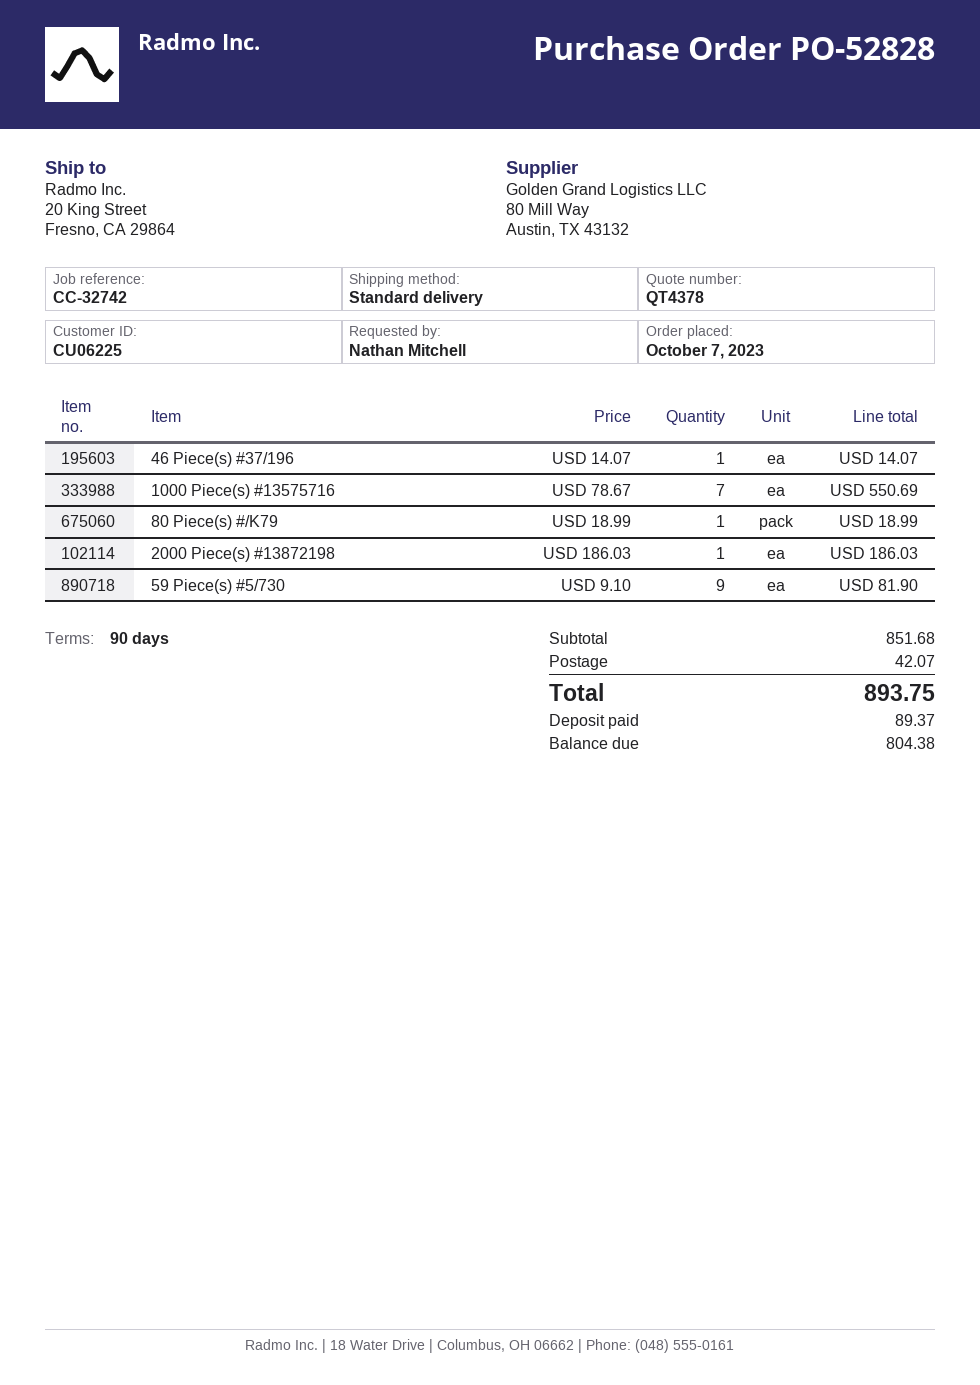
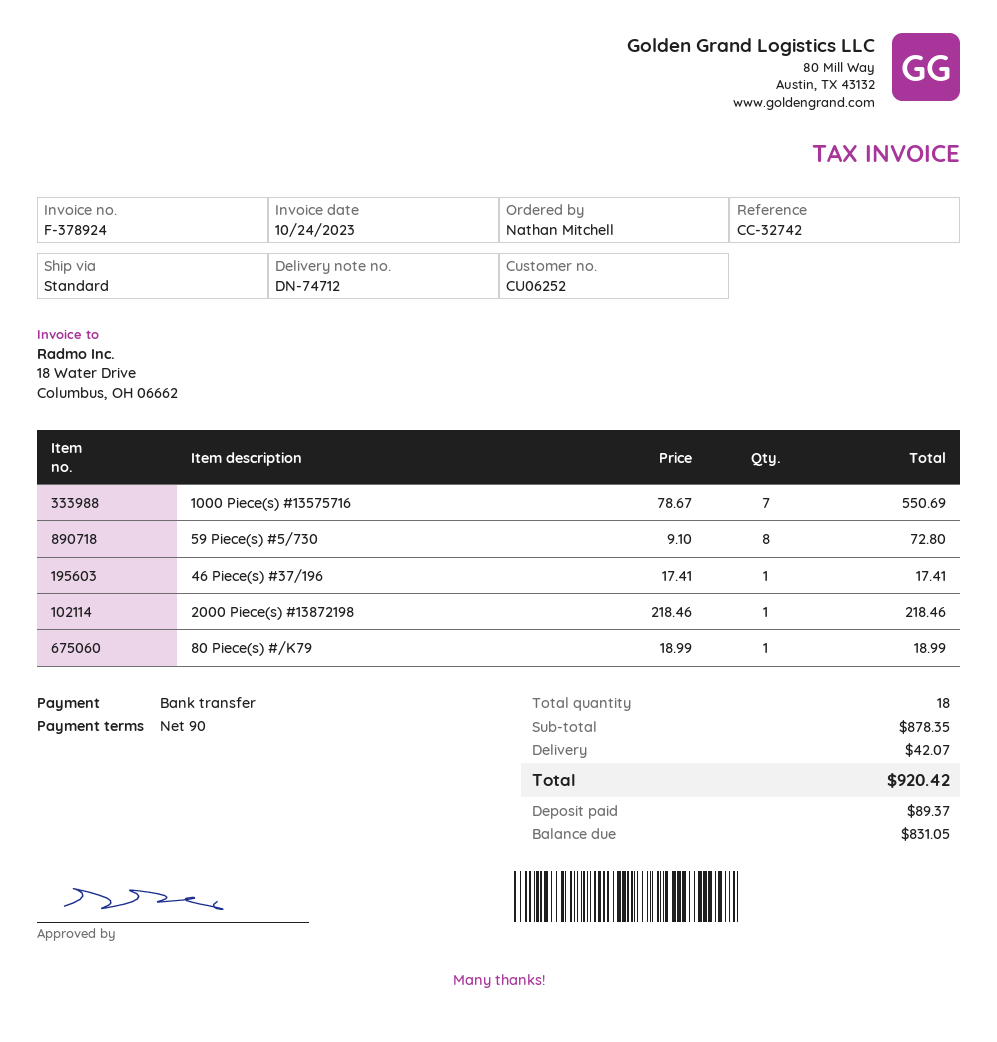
customer number: CU06225 -> CU06252
46 Piece(s) #37/196: 1 x 14.07 = 14.07 -> 1 x 17.41 = 17.41
2000 Piece(s) #13872198: 1 x 186.03 = 186.03 -> 1 x 218.46 = 218.46
59 Piece(s) #5/730: 9 x 9.10 = 81.90 -> 8 x 9.10 = 72.80
subtotal: 851.68 -> 878.35
total: 893.75 -> 920.42
balance: 804.38 -> 831.05

